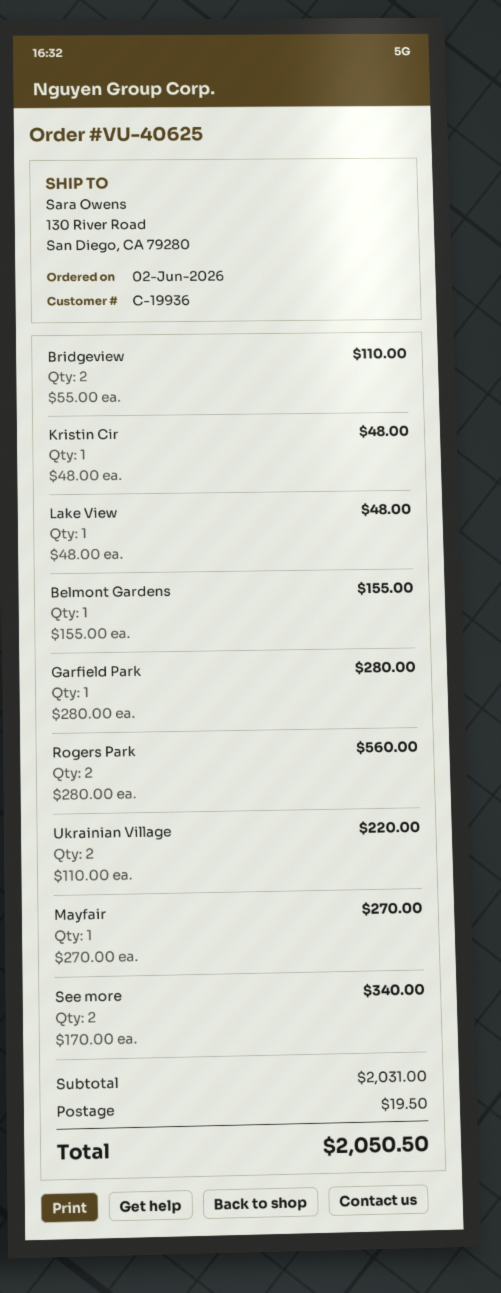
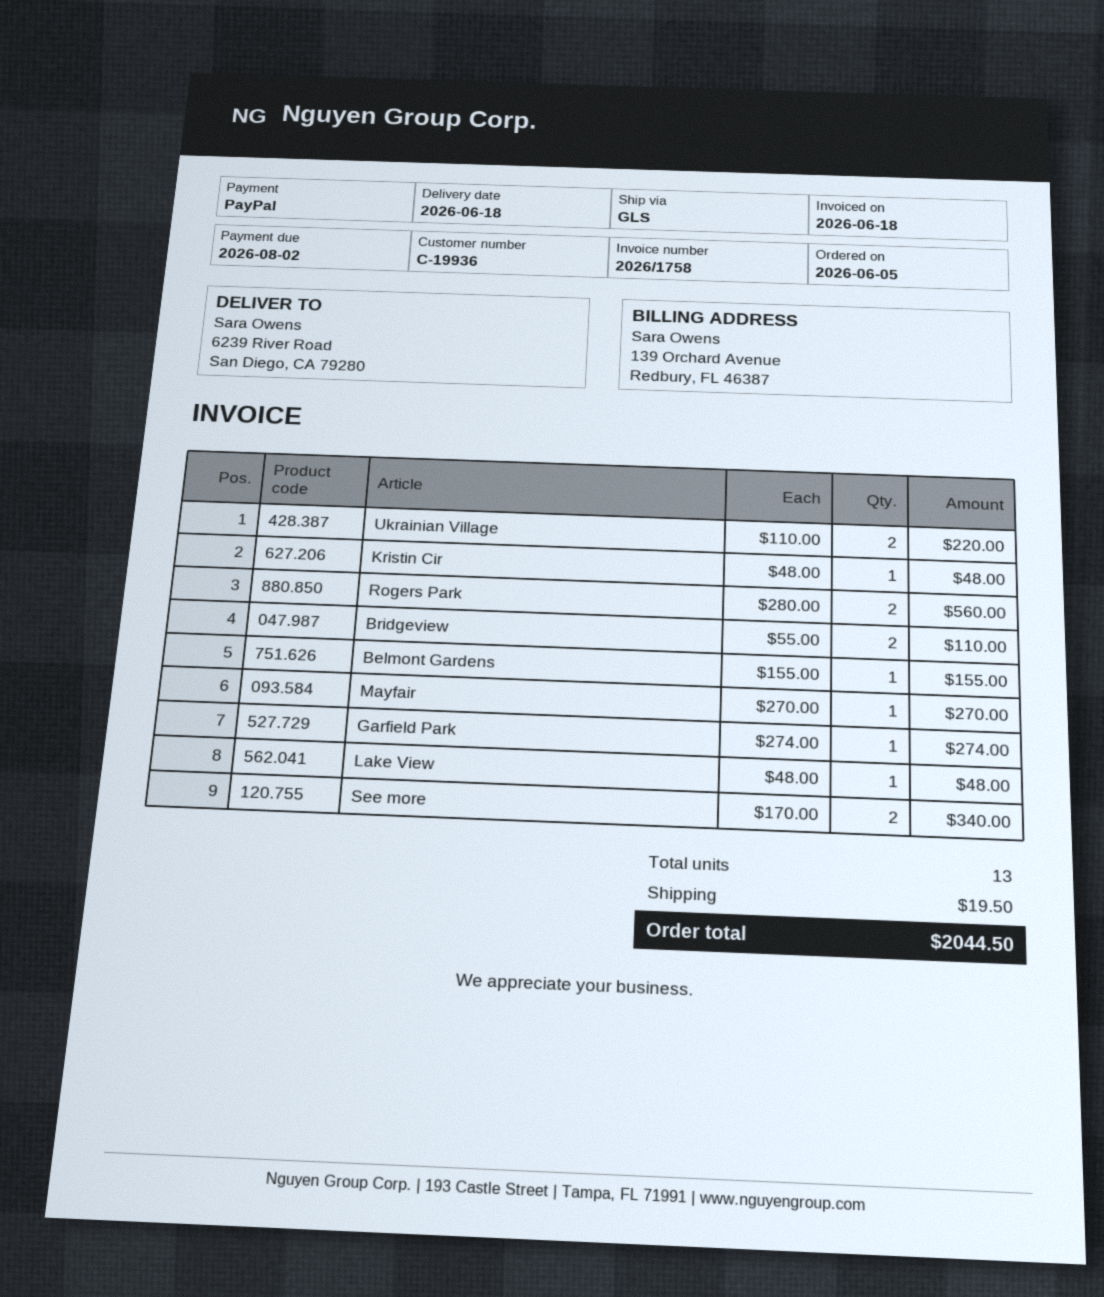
order date: 2026-06-02 -> 2026-06-05
ship to: 130 River Road, San Diego, CA 79280 -> 6239 River Road, San Diego, CA 79280
Garfield Park: 1 x 280.00 = 280.00 -> 1 x 274.00 = 274.00
total: 2050.50 -> 2044.50

